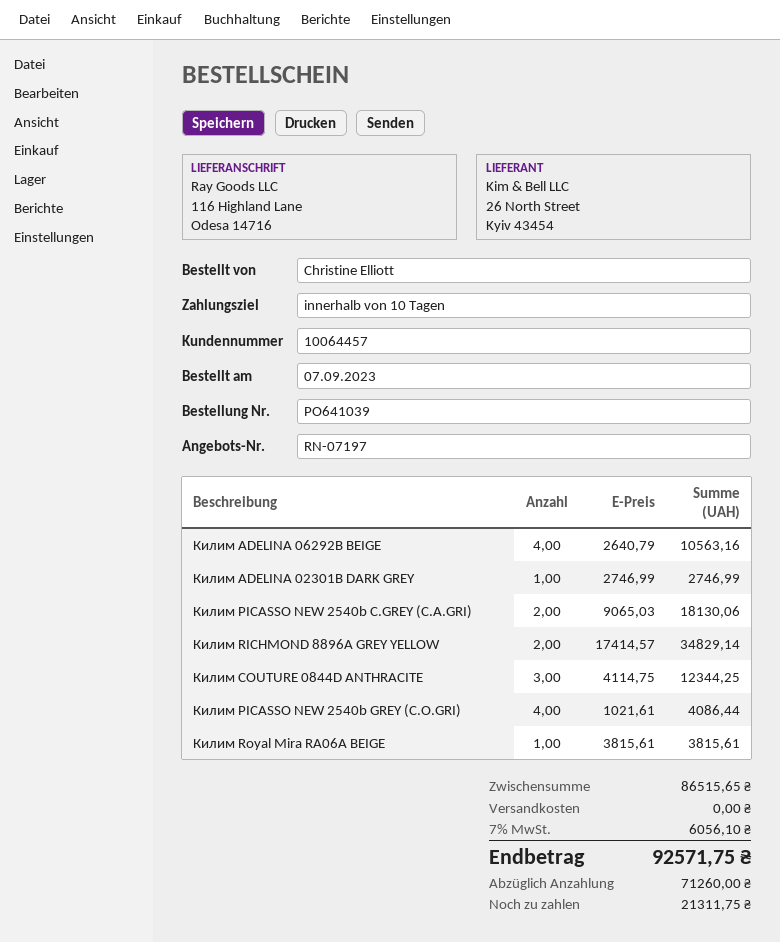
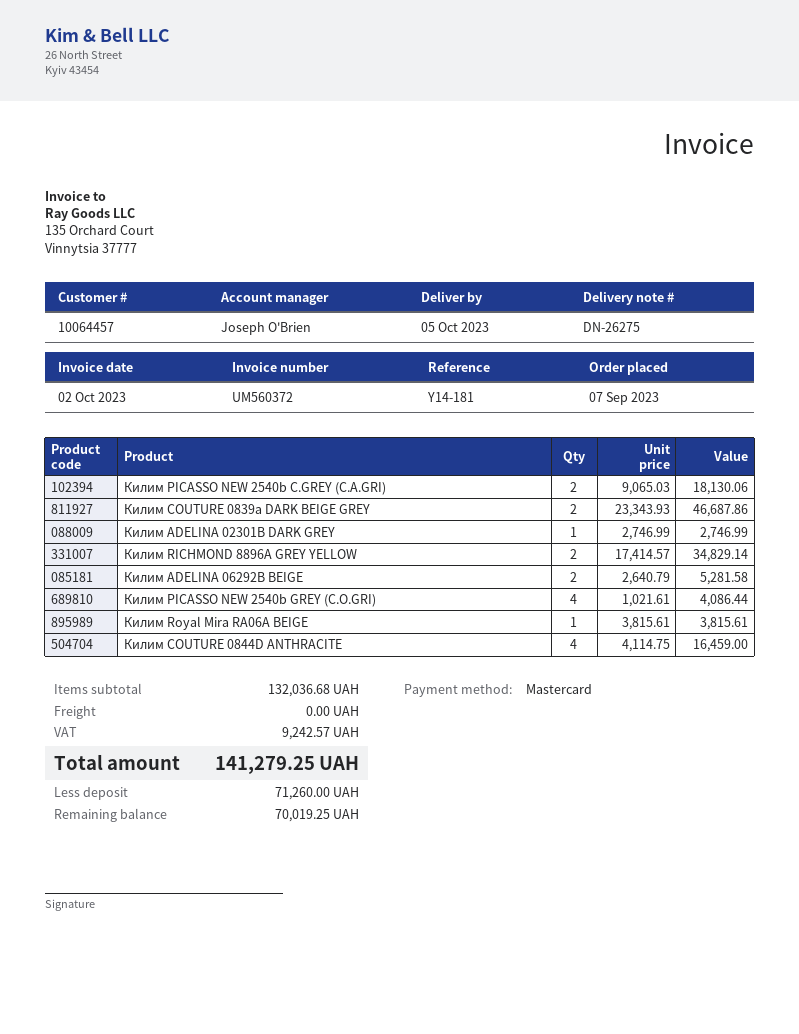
Килим ADELINA 06292B BEIGE: 4 x 2640.79 = 10563.16 -> 2 x 2640.79 = 5281.58
Килим COUTURE 0844D ANTHRACITE: 3 x 4114.75 = 12344.25 -> 4 x 4114.75 = 16459.00
Килим COUTURE 0839a DARK BEIGE GREY: none -> 2 x 23343.93 = 46687.86
subtotal: 86515.65 -> 132036.68
tax: 6056.10 -> 9242.57
total: 92571.75 -> 141279.25
balance: 21311.75 -> 70019.25

